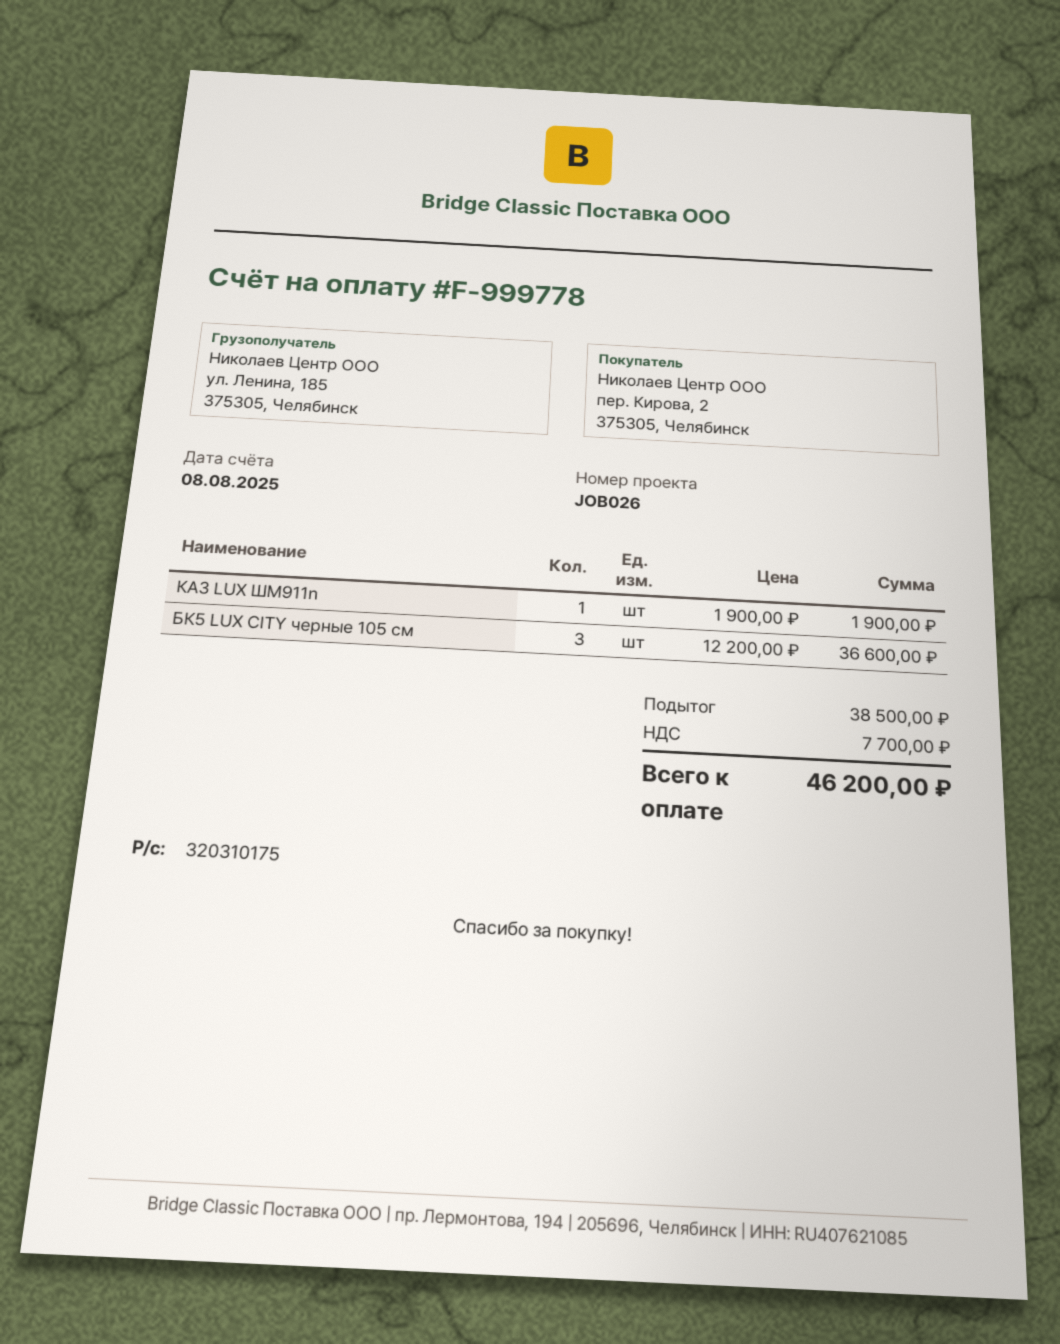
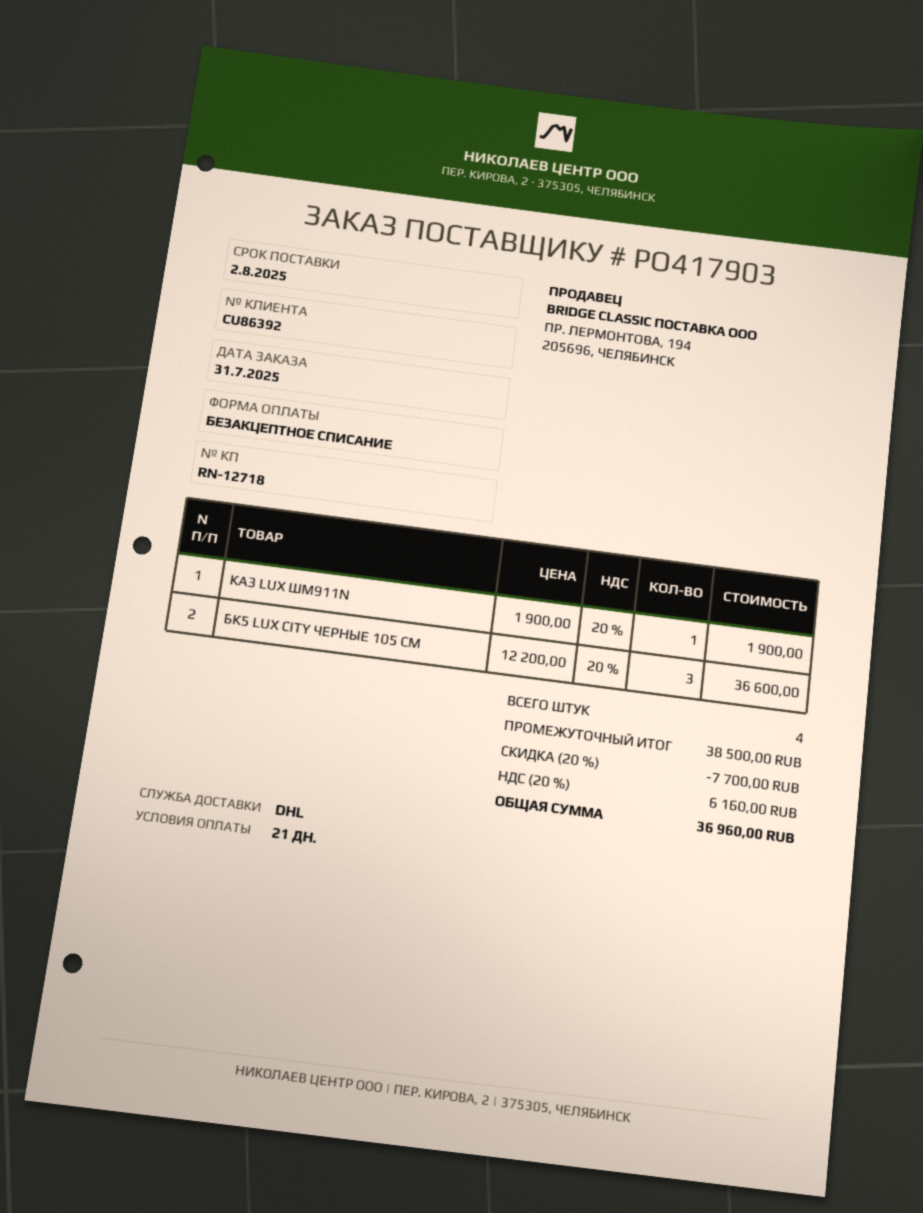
discount: none -> 20% = 7700.00
tax: 7700.00 -> 6160.00
total: 46200.00 -> 36960.00

